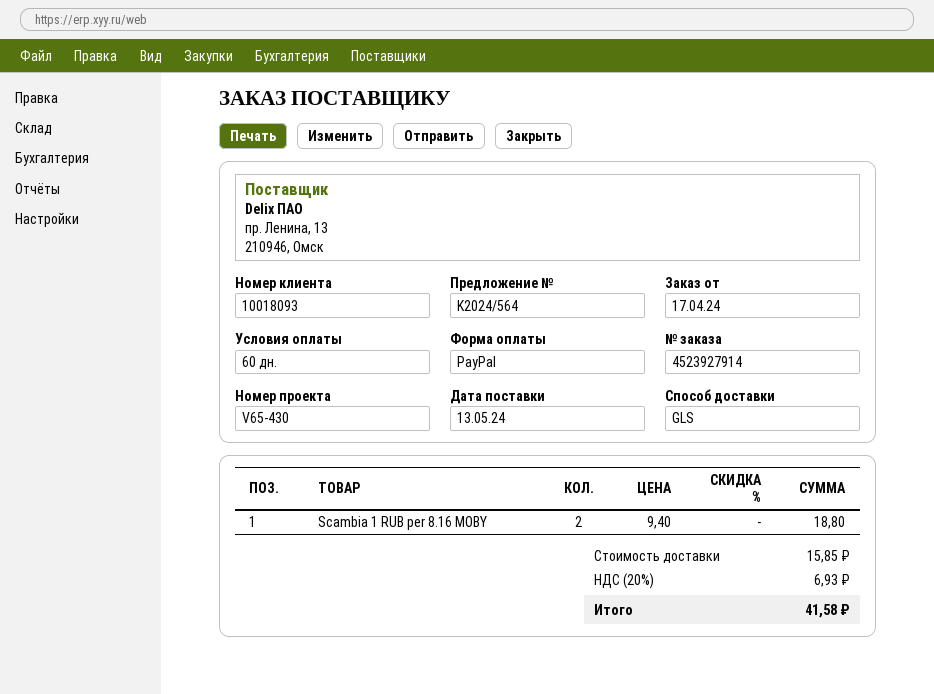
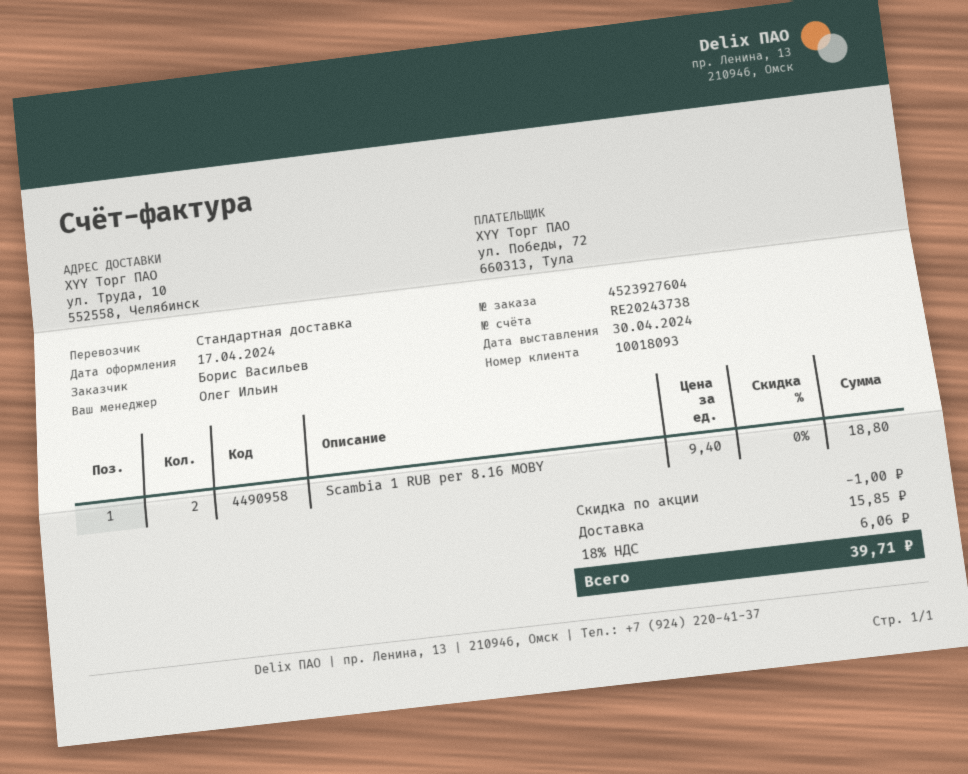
order number: 4523927914 -> 4523927604
shipping method: GLS -> standard
discount: none -> 1.00
tax: 20% = 6.93 -> 18% = 6.06
total: 41.58 -> 39.71

